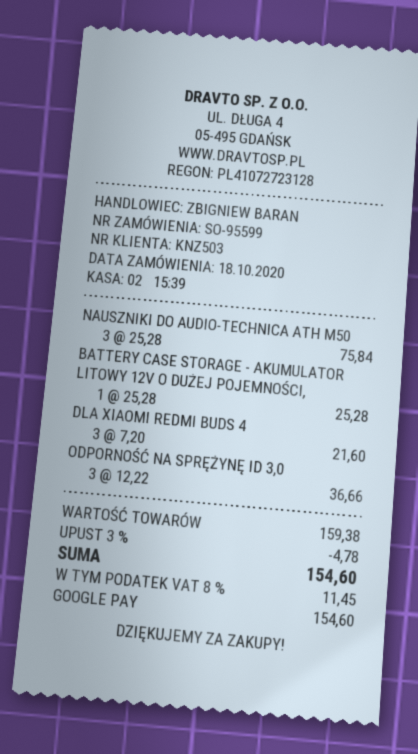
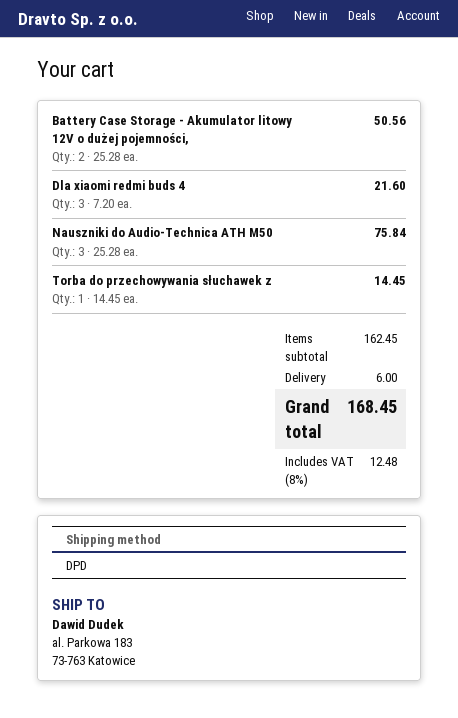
BATTERY CASE STORAGE - AKUMULATOR LITOWY 12V O DUŻEJ POJEMNOŚCI,: 1 x 25.28 = 25.28 -> 2 x 25.28 = 50.56
ODPORNOŚĆ NA SPRĘŻYNĘ ID 3,0: 3 x 12.22 = 36.66 -> none
Torba do przechowywania słuchawek z: none -> 1 x 14.45 = 14.45
subtotal: 159.38 -> 162.45
discount: 3% = 4.78 -> none
shipping: none -> 6.00
tax: 8% = 11.45 -> 8% = 12.48
total: 154.60 -> 168.45

